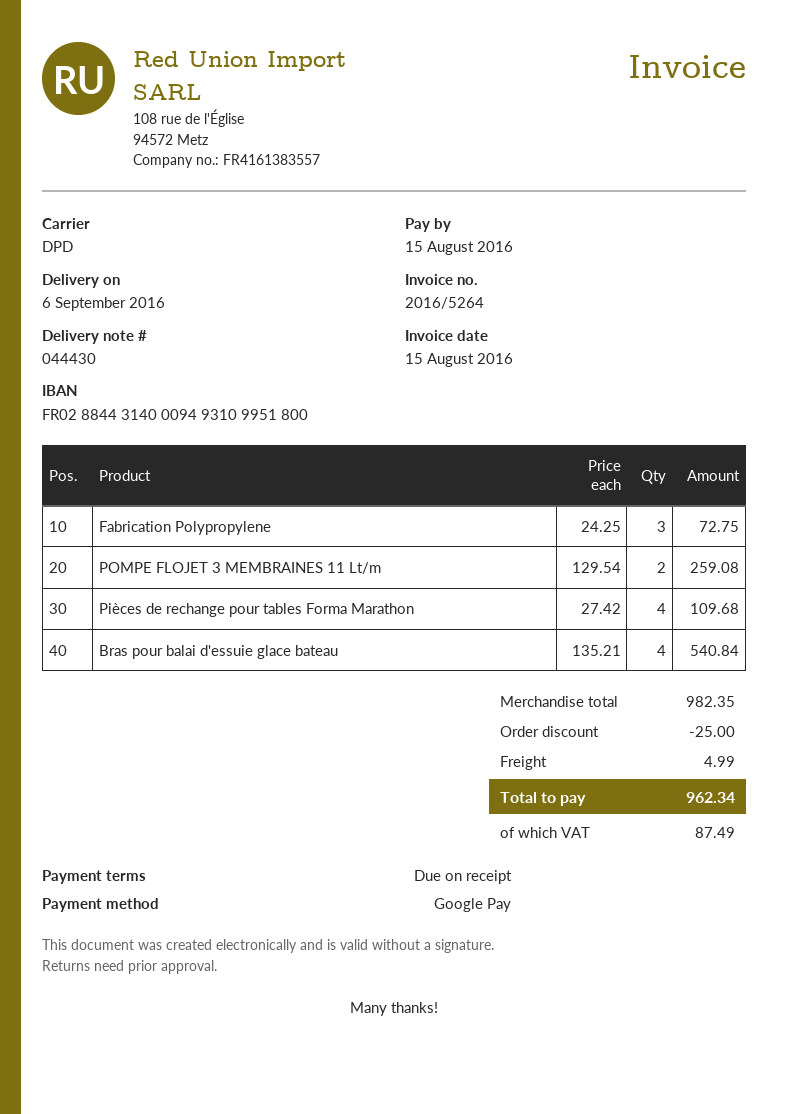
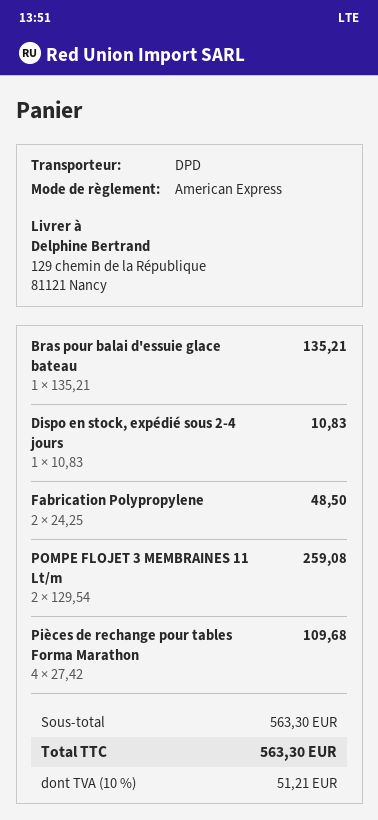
payment method: Google Pay -> American Express
Fabrication Polypropylene: 3 x 24.25 = 72.75 -> 2 x 24.25 = 48.50
Bras pour balai d'essuie glace bateau: 4 x 135.21 = 540.84 -> 1 x 135.21 = 135.21
Dispo en stock, expédié sous 2-4 jours: none -> 1 x 10.83 = 10.83
subtotal: 982.35 -> 563.30
discount: 25.00 -> none
shipping: 4.99 -> none
tax: 87.49 -> 51.21
total: 962.34 -> 563.30

